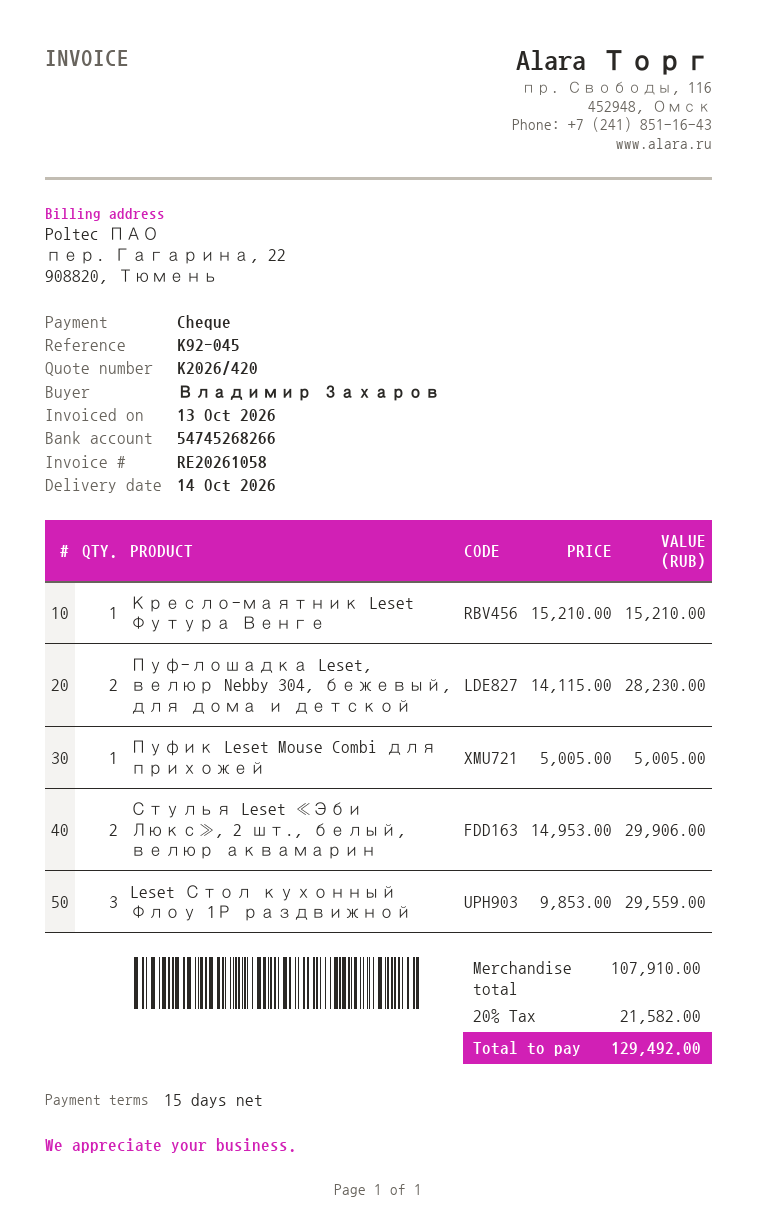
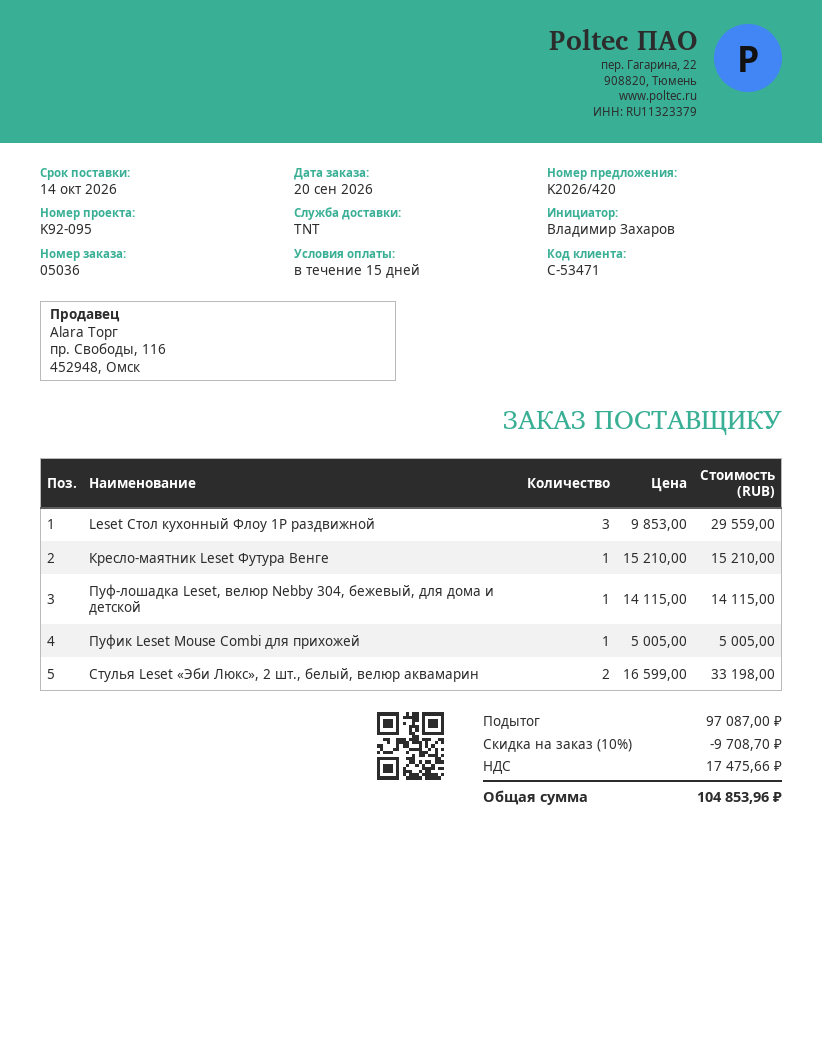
reference: K92-045 -> K92-095
Пуф-лошадка Leset, велюр Nebby 304, бежевый, для дома и детской: 2 x 14115.00 = 28230.00 -> 1 x 14115.00 = 14115.00
Стулья Leset «Эби Люкс», 2 шт., белый, велюр аквамарин: 2 x 14953.00 = 29906.00 -> 2 x 16599.00 = 33198.00
subtotal: 107910.00 -> 97087.00
discount: none -> 10% = 9708.70
tax: 21582.00 -> 17475.66
total: 129492.00 -> 104853.96

